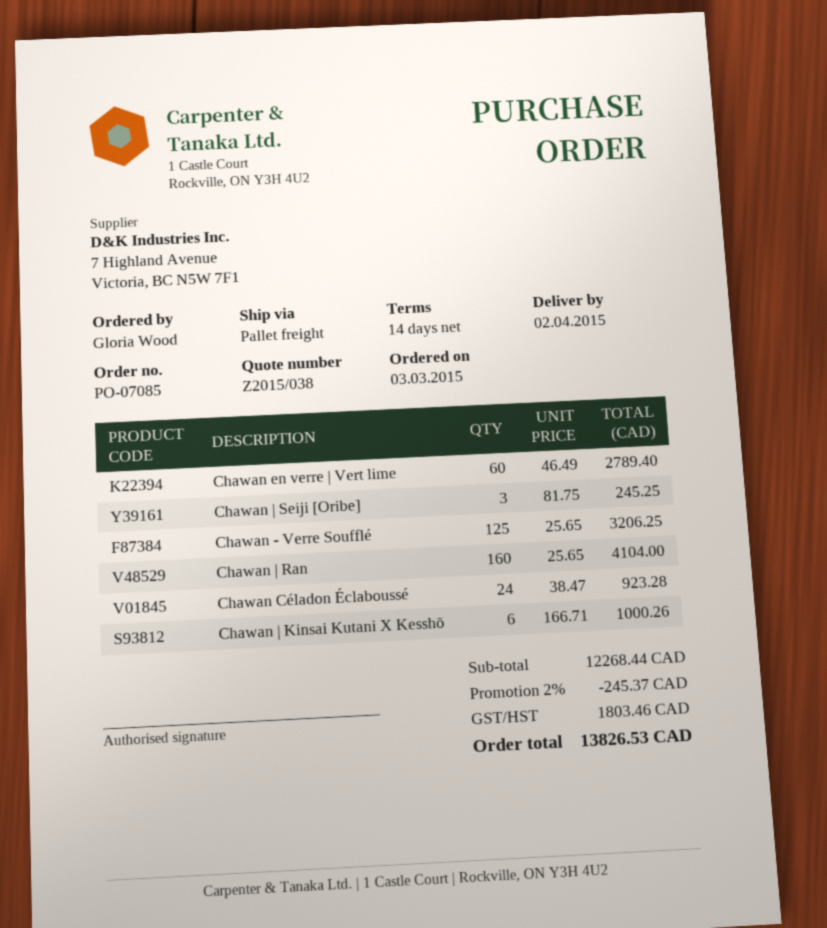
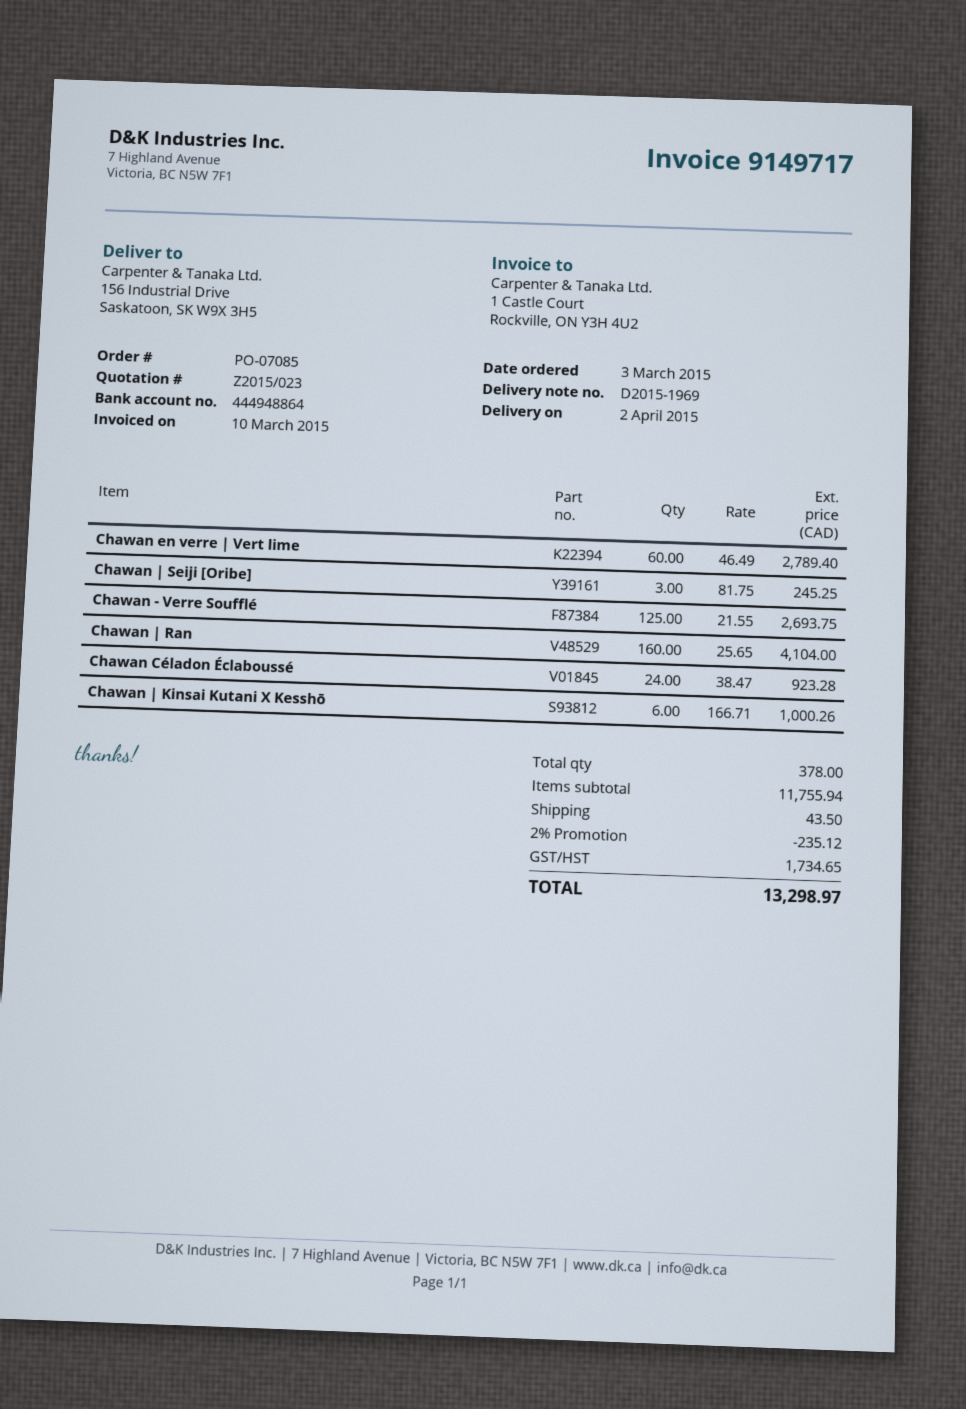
quote number: Z2015/038 -> Z2015/023
Chawan - Verre Soufflé: 125 x 25.65 = 3206.25 -> 125 x 21.55 = 2693.75
subtotal: 12268.44 -> 11755.94
discount: 2% = 245.37 -> 2% = 235.12
shipping: none -> 43.50
tax: 1803.46 -> 1734.65
total: 13826.53 -> 13298.97

